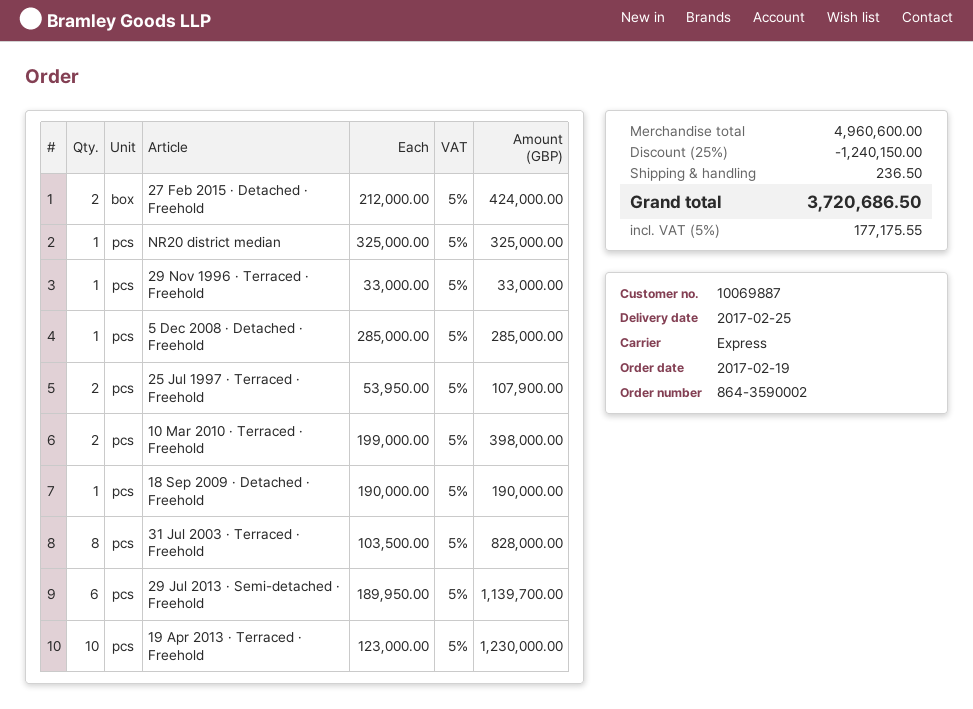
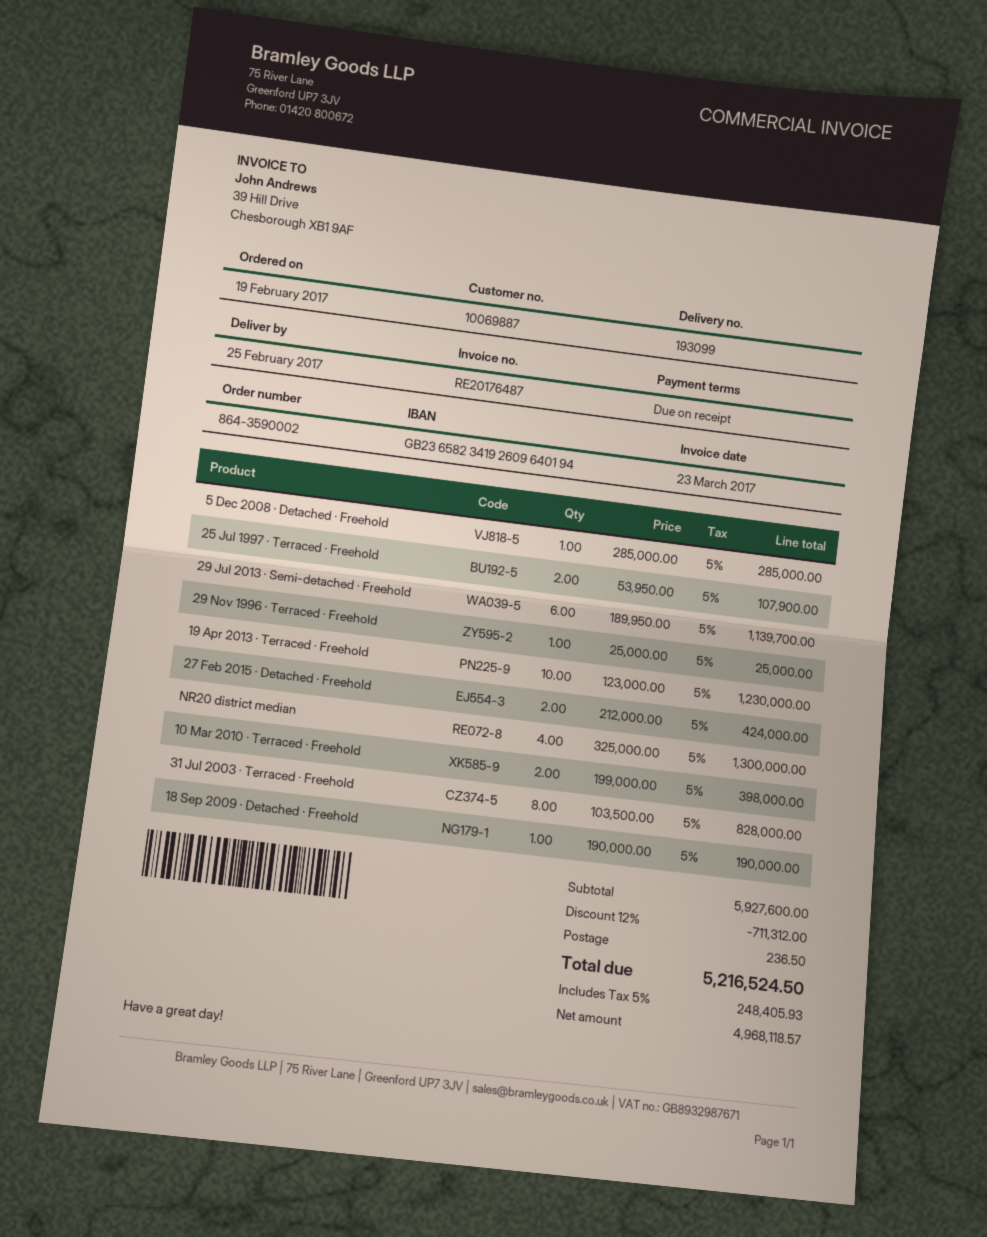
NR20 district median: 1 x 325000.00 = 325000.00 -> 4 x 325000.00 = 1300000.00
29 Nov 1996 · Terraced · Freehold: 1 x 33000.00 = 33000.00 -> 1 x 25000.00 = 25000.00
subtotal: 4960600.00 -> 5927600.00
discount: 25% = 1240150.00 -> 12% = 711312.00
tax: 5% = 177175.55 -> 5% = 248405.93
total: 3720686.50 -> 5216524.50

